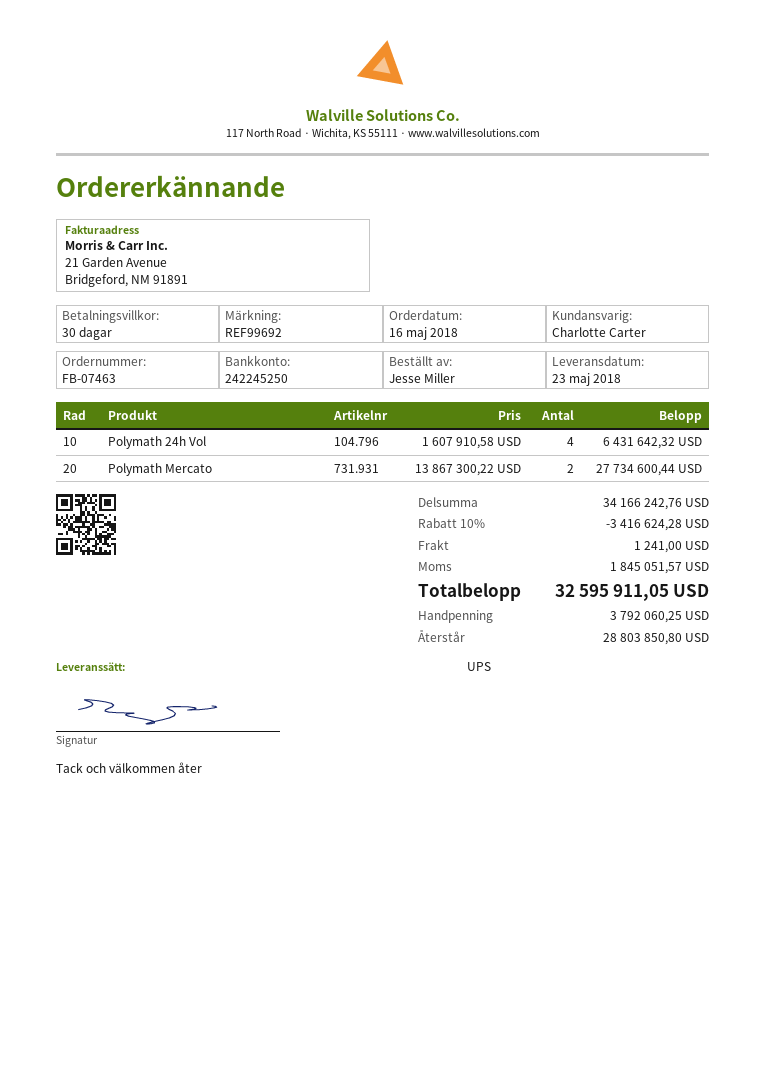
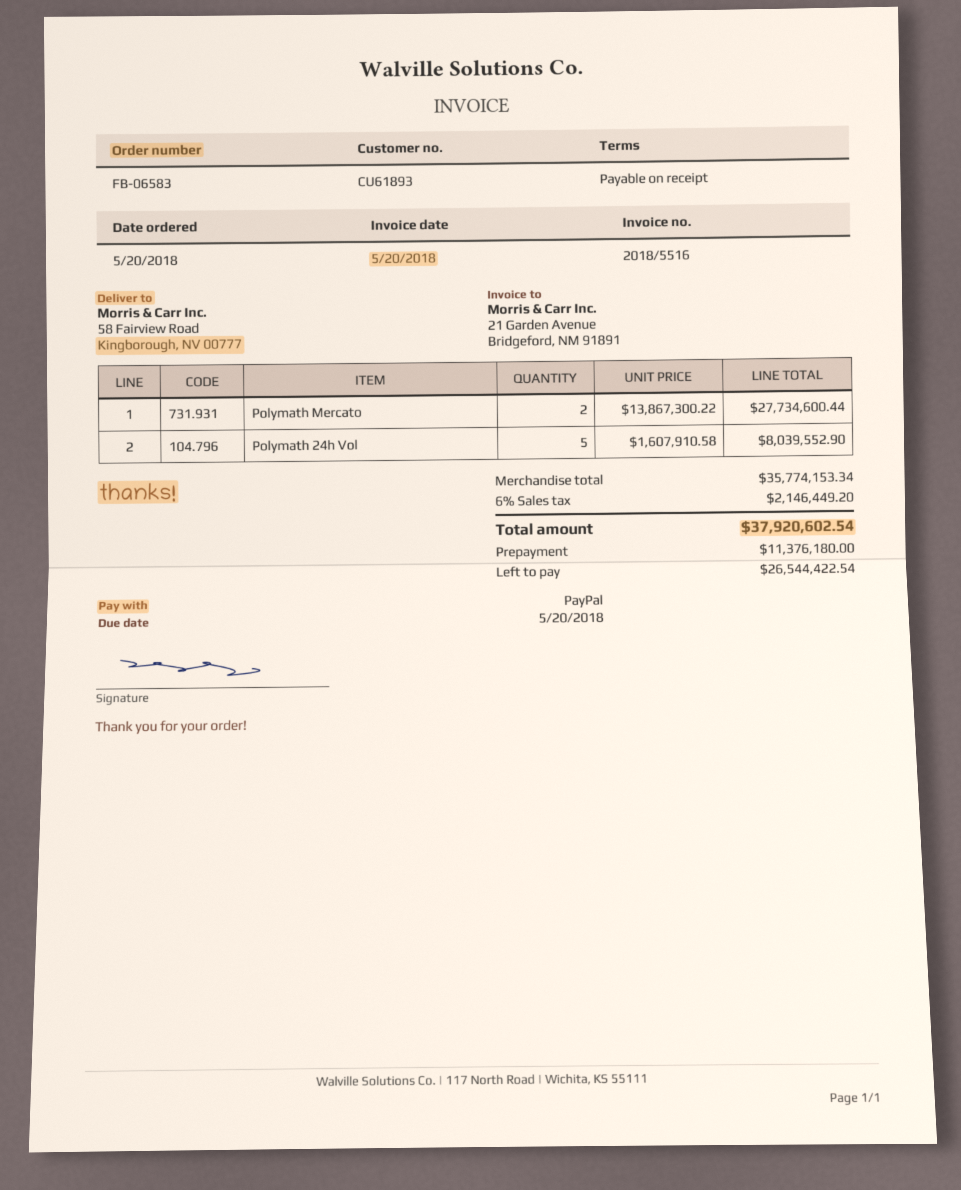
order number: FB-07463 -> FB-06583
order date: 2018-05-16 -> 2018-05-20
payment terms: 30 days -> on receipt
Polymath 24h Vol: 4 x 1607910.58 = 6431642.32 -> 5 x 1607910.58 = 8039552.90
subtotal: 34166242.76 -> 35774153.34
discount: 10% = 3416624.28 -> none
shipping: 1241.00 -> none
tax: 1845051.57 -> 2146449.20
total: 32595911.05 -> 37920602.54
deposit: 3792060.25 -> 11376180.00
balance: 28803850.80 -> 26544422.54

